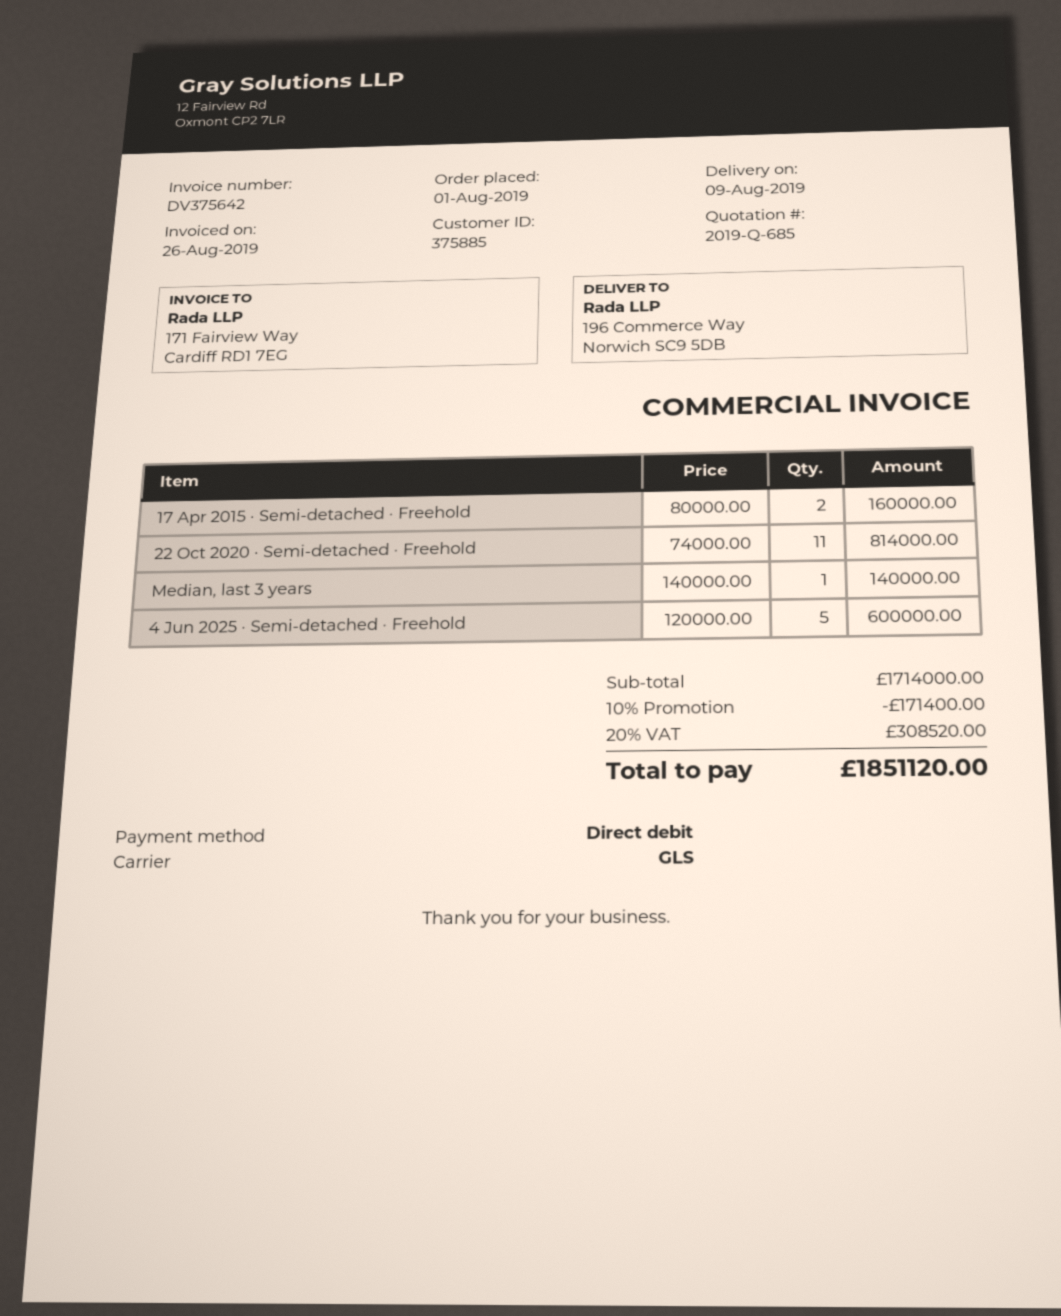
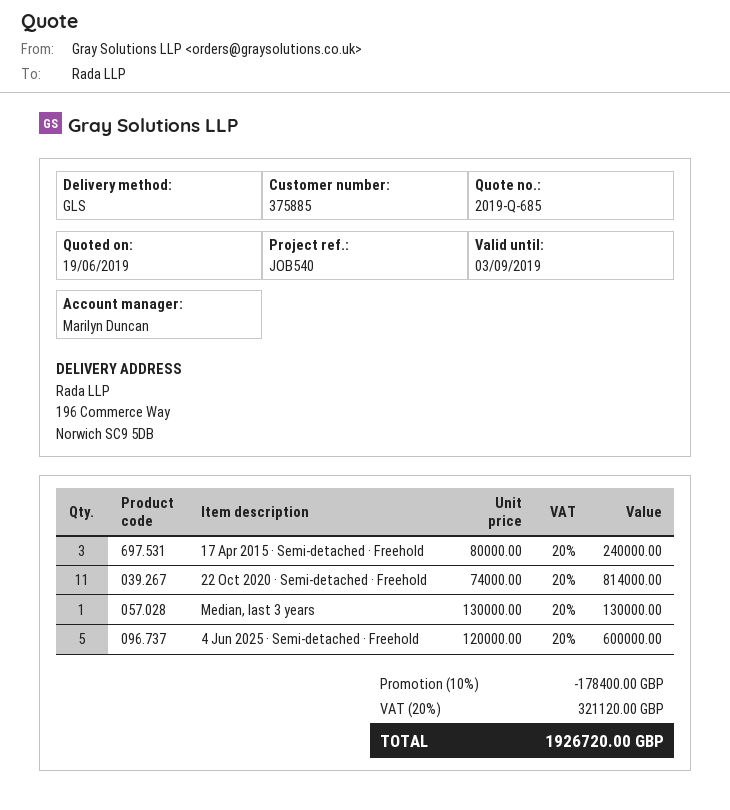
17 Apr 2015 · Semi-detached · Freehold: 2 x 80000.00 = 160000.00 -> 3 x 80000.00 = 240000.00
Median, last 3 years: 1 x 140000.00 = 140000.00 -> 1 x 130000.00 = 130000.00
discount: 10% = 171400.00 -> 10% = 178400.00
tax: 20% = 308520.00 -> 20% = 321120.00
total: 1851120.00 -> 1926720.00

